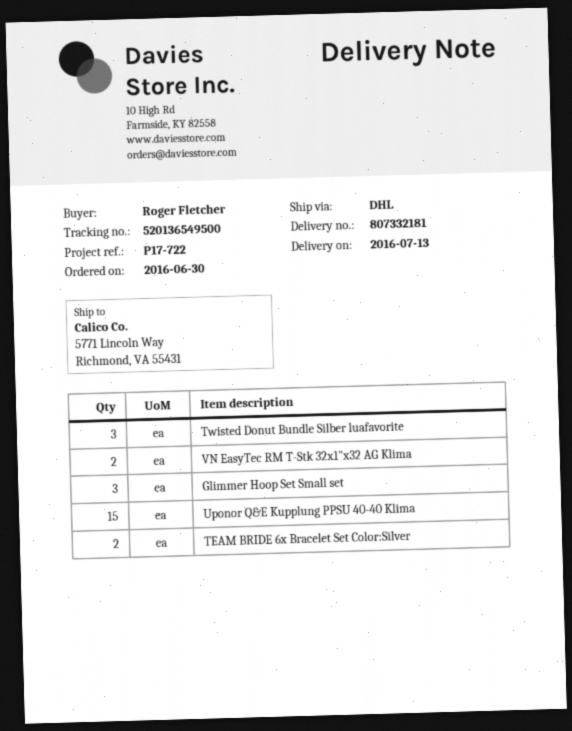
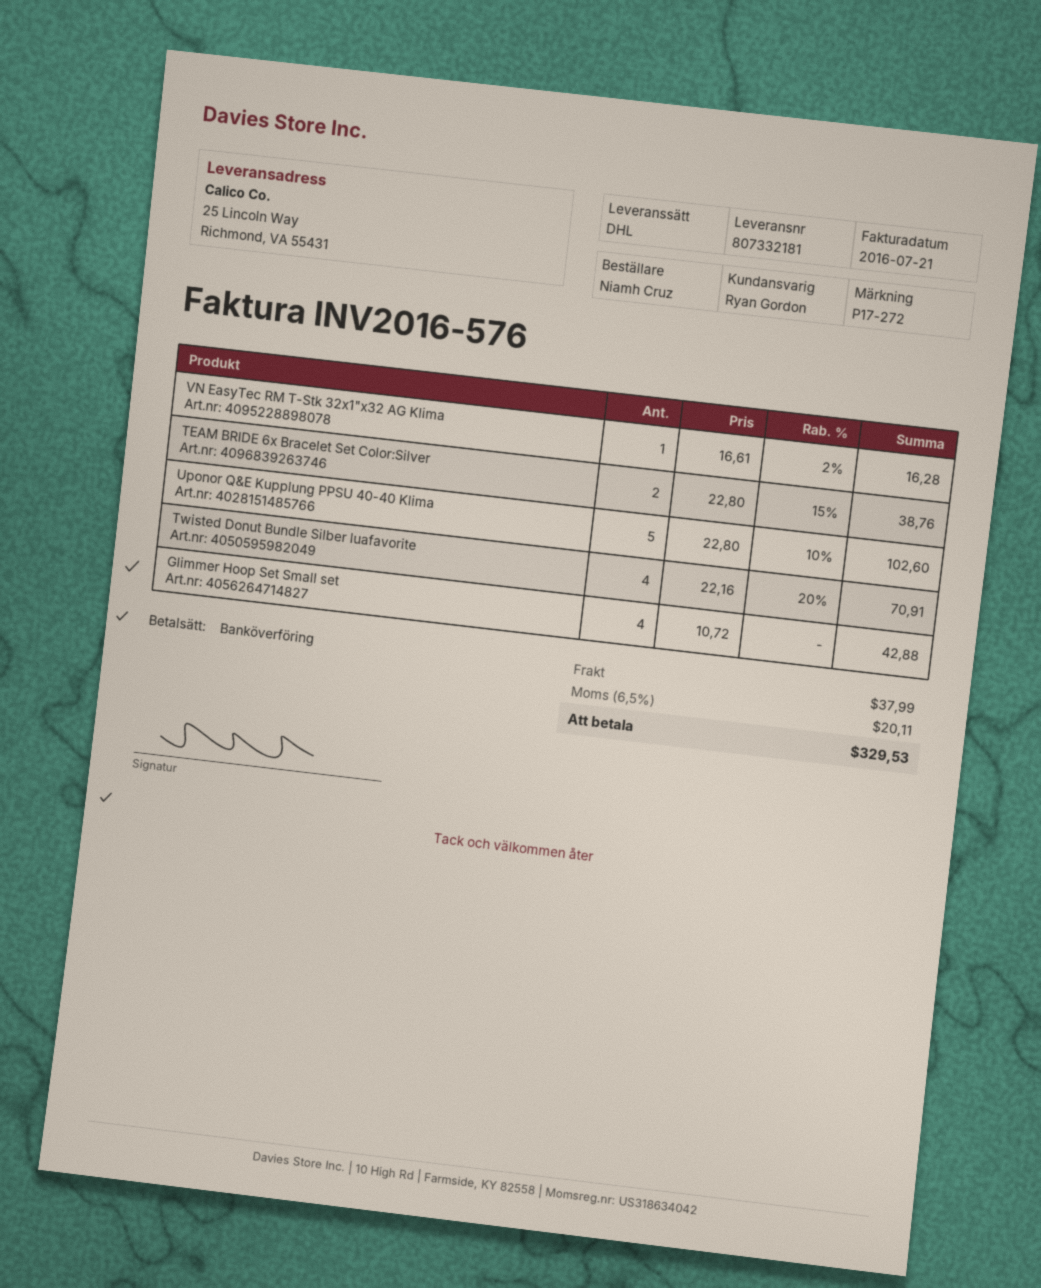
reference: P17-722 -> P17-272
ordered by: Roger Fletcher -> Niamh Cruz
ship to: 5771 Lincoln Way, Richmond, VA 55431 -> 25 Lincoln Way, Richmond, VA 55431
Twisted Donut Bundle Silber luafavorite: 3 -> 4
VN EasyTec RM T-Stk 32x1"x32 AG Klima: 2 -> 1
Glimmer Hoop Set Small set: 3 -> 4
Uponor Q&E Kupplung PPSU 40-40 Klima: 15 -> 5

